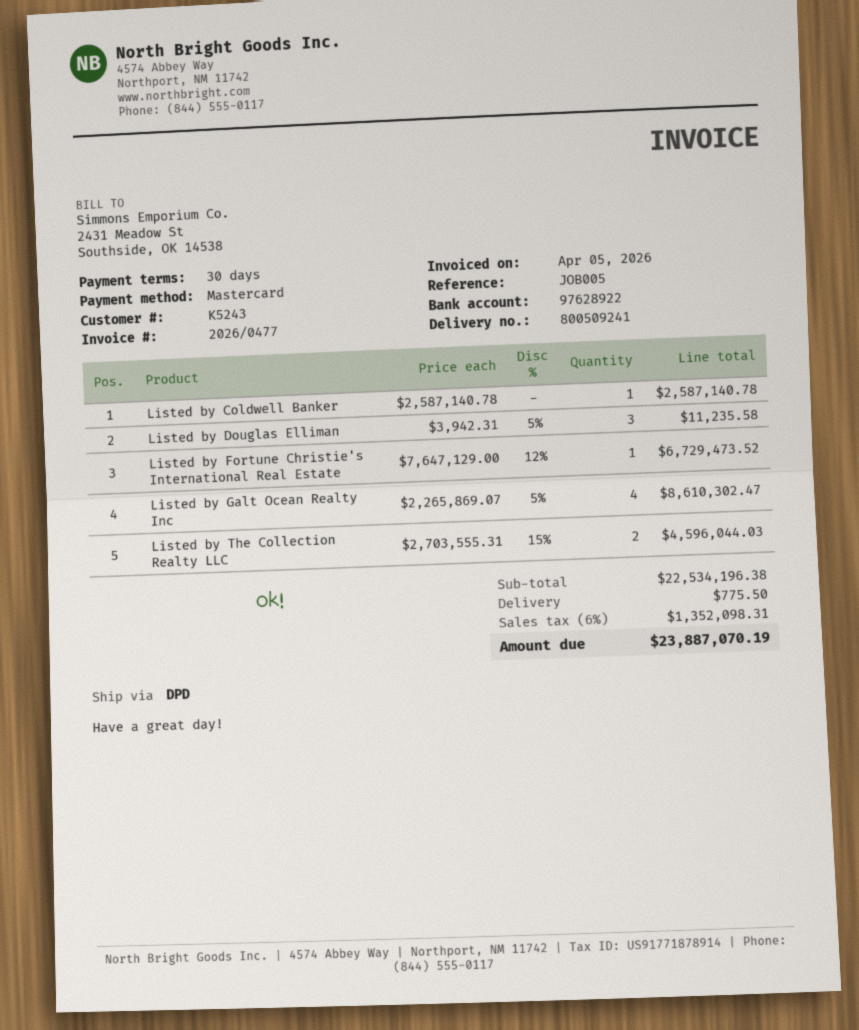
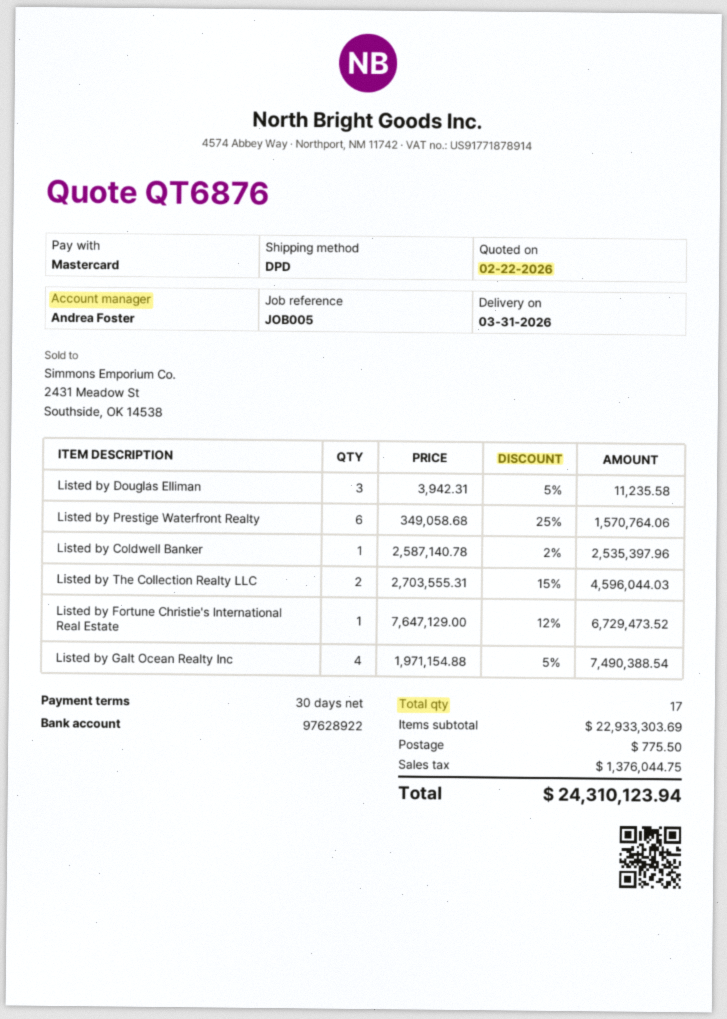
Listed by Coldwell Banker: 1 x 2587140.78 = 2587140.78 -> 1 x 2587140.78 - 2% = 2535397.96
Listed by Galt Ocean Realty Inc: 4 x 2265869.07 - 5% = 8610302.47 -> 4 x 1971154.88 - 5% = 7490388.54
Listed by Prestige Waterfront Realty: none -> 6 x 349058.68 - 25% = 1570764.06
subtotal: 22534196.38 -> 22933303.69
tax: 1352098.31 -> 1376044.75
total: 23887070.19 -> 24310123.94

